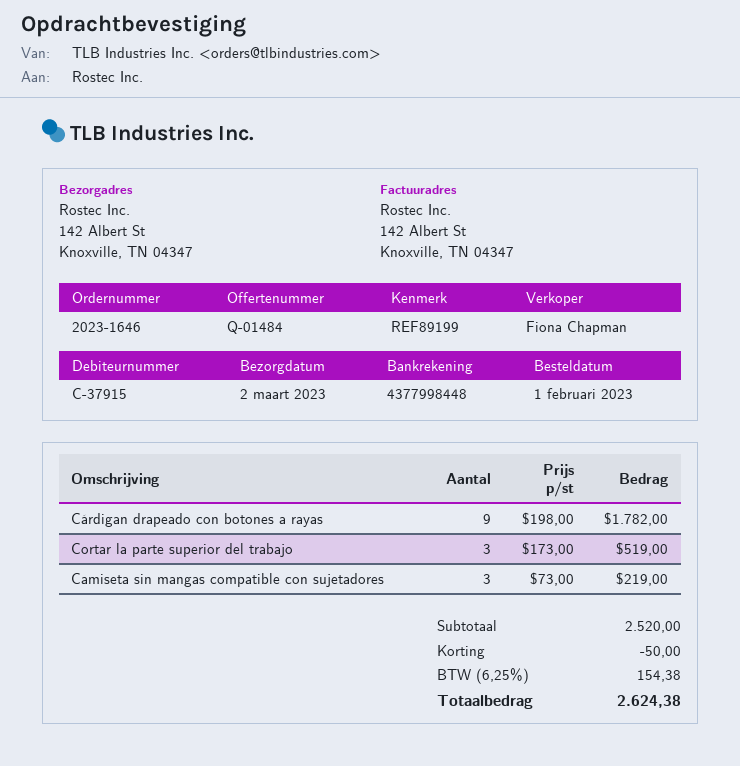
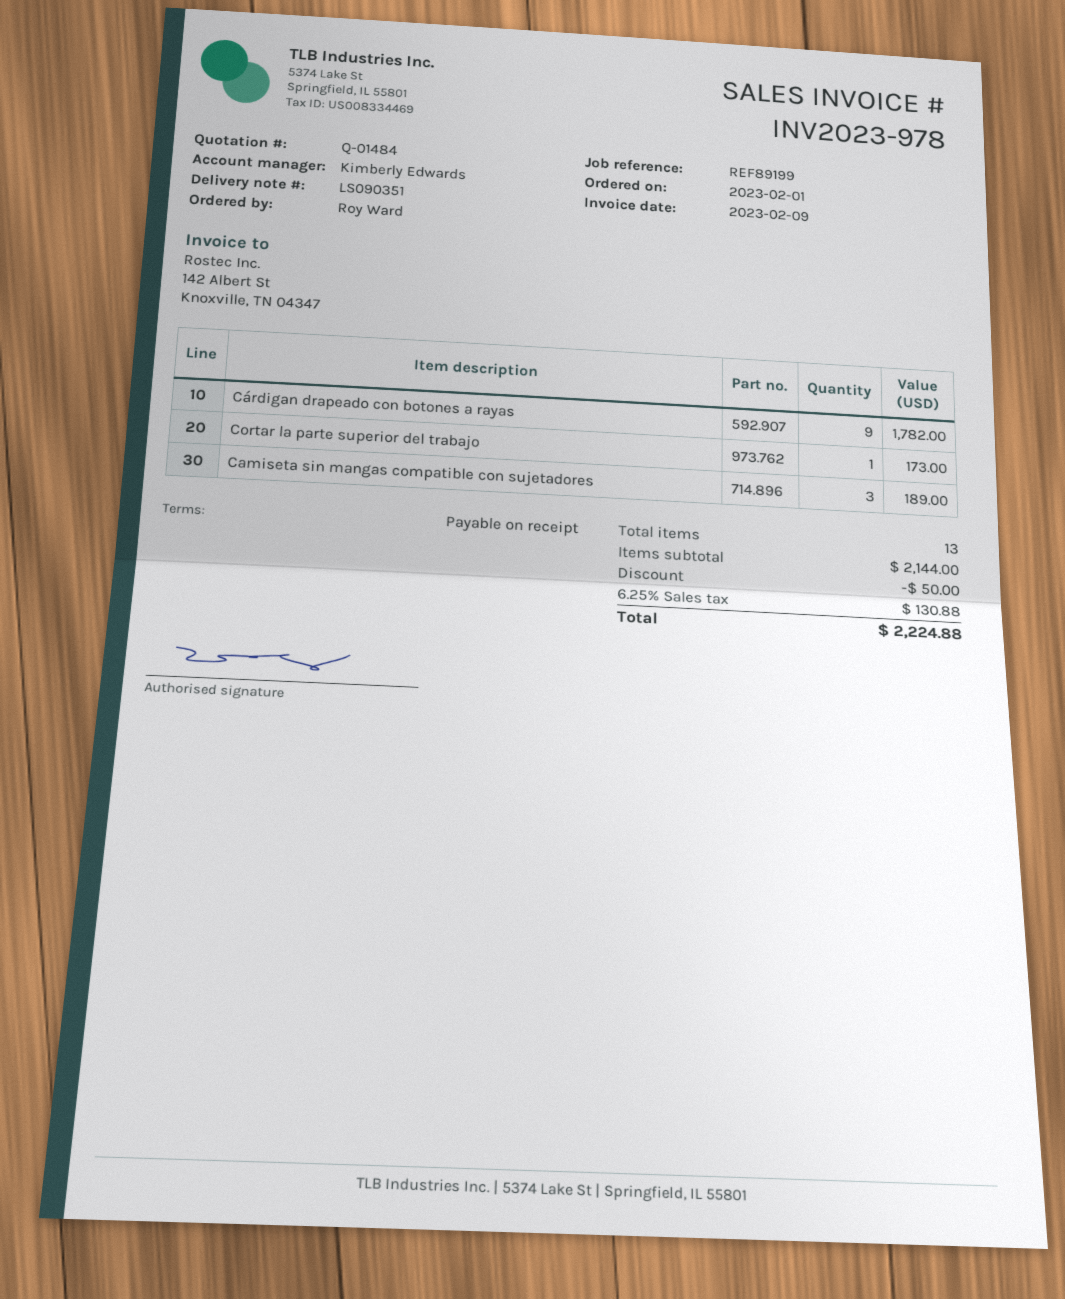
sales rep: Fiona Chapman -> Kimberly Edwards
Cortar la parte superior del trabajo: 3 for 519.00 -> 1 for 173.00
Camiseta sin mangas compatible con sujetadores: 3 for 219.00 -> 3 for 189.00
subtotal: 2520.00 -> 2144.00
tax: 6.25% = 154.38 -> 6.25% = 130.88
total: 2624.38 -> 2224.88

